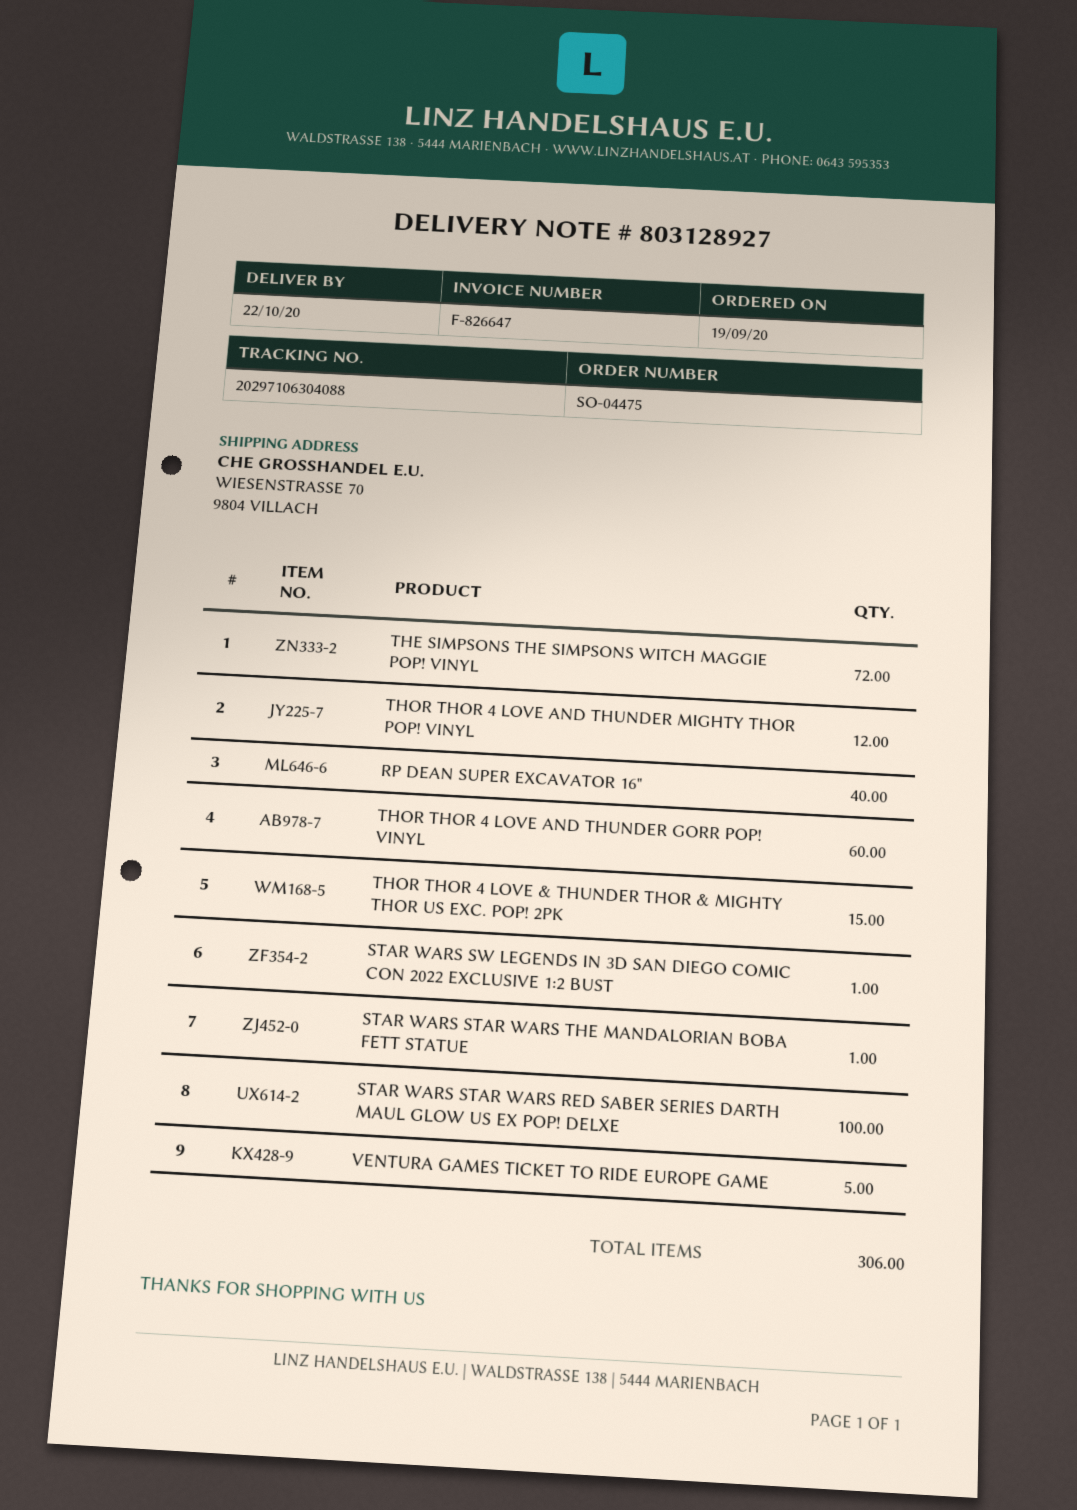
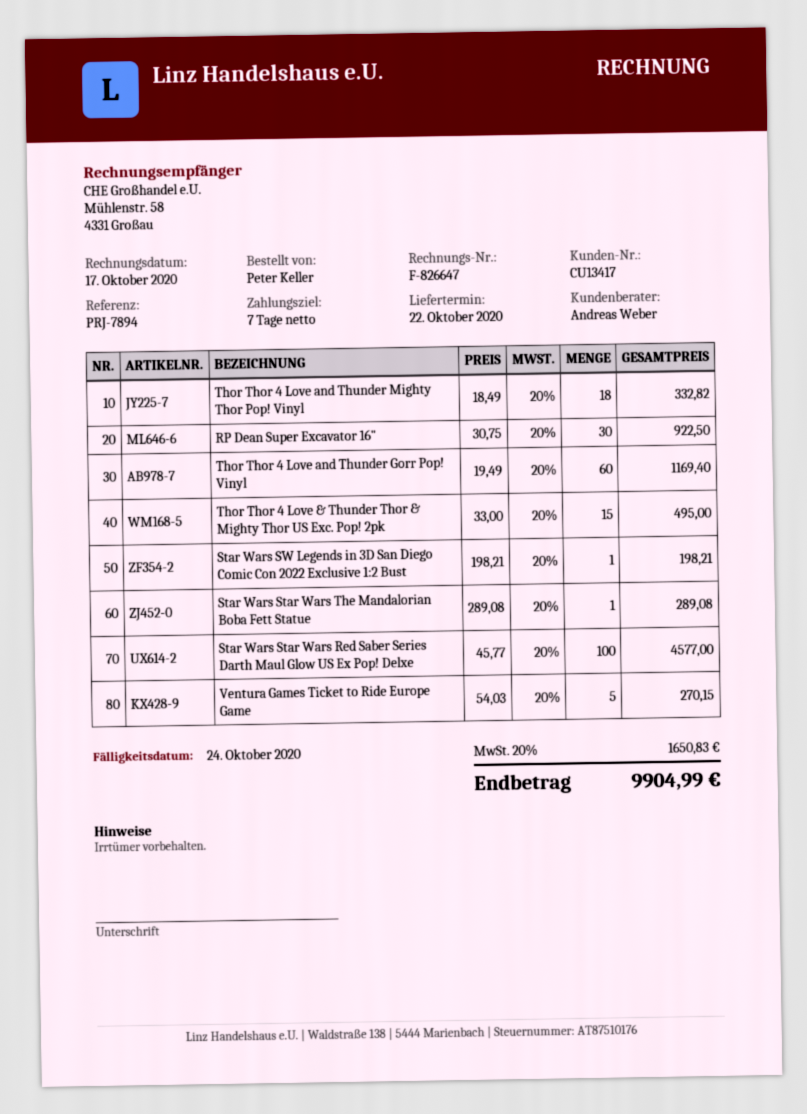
THE SIMPSONS THE SIMPSONS WITCH MAGGIE POP! VINYL: 72 -> none
THOR THOR 4 LOVE AND THUNDER MIGHTY THOR POP! VINYL: 12 -> 18
RP DEAN SUPER EXCAVATOR 16": 40 -> 30

